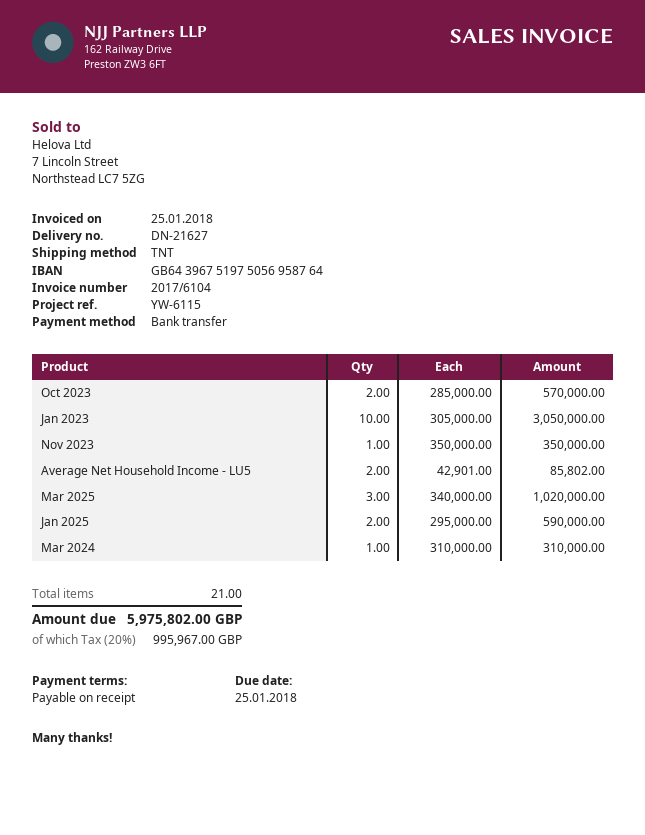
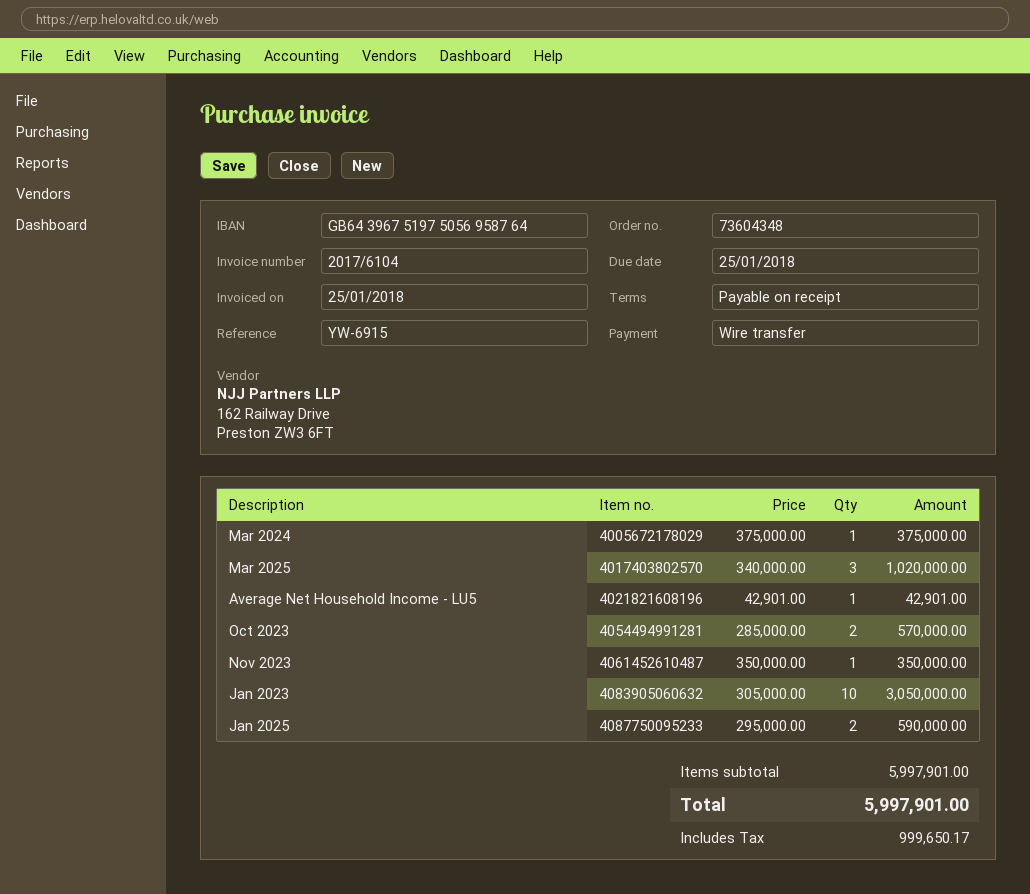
reference: YW-6115 -> YW-6915
Average Net Household Income - LU5: 2 x 42901.00 = 85802.00 -> 1 x 42901.00 = 42901.00
Mar 2024: 1 x 310000.00 = 310000.00 -> 1 x 375000.00 = 375000.00
tax: 995967.00 -> 999650.17
total: 5975802.00 -> 5997901.00

